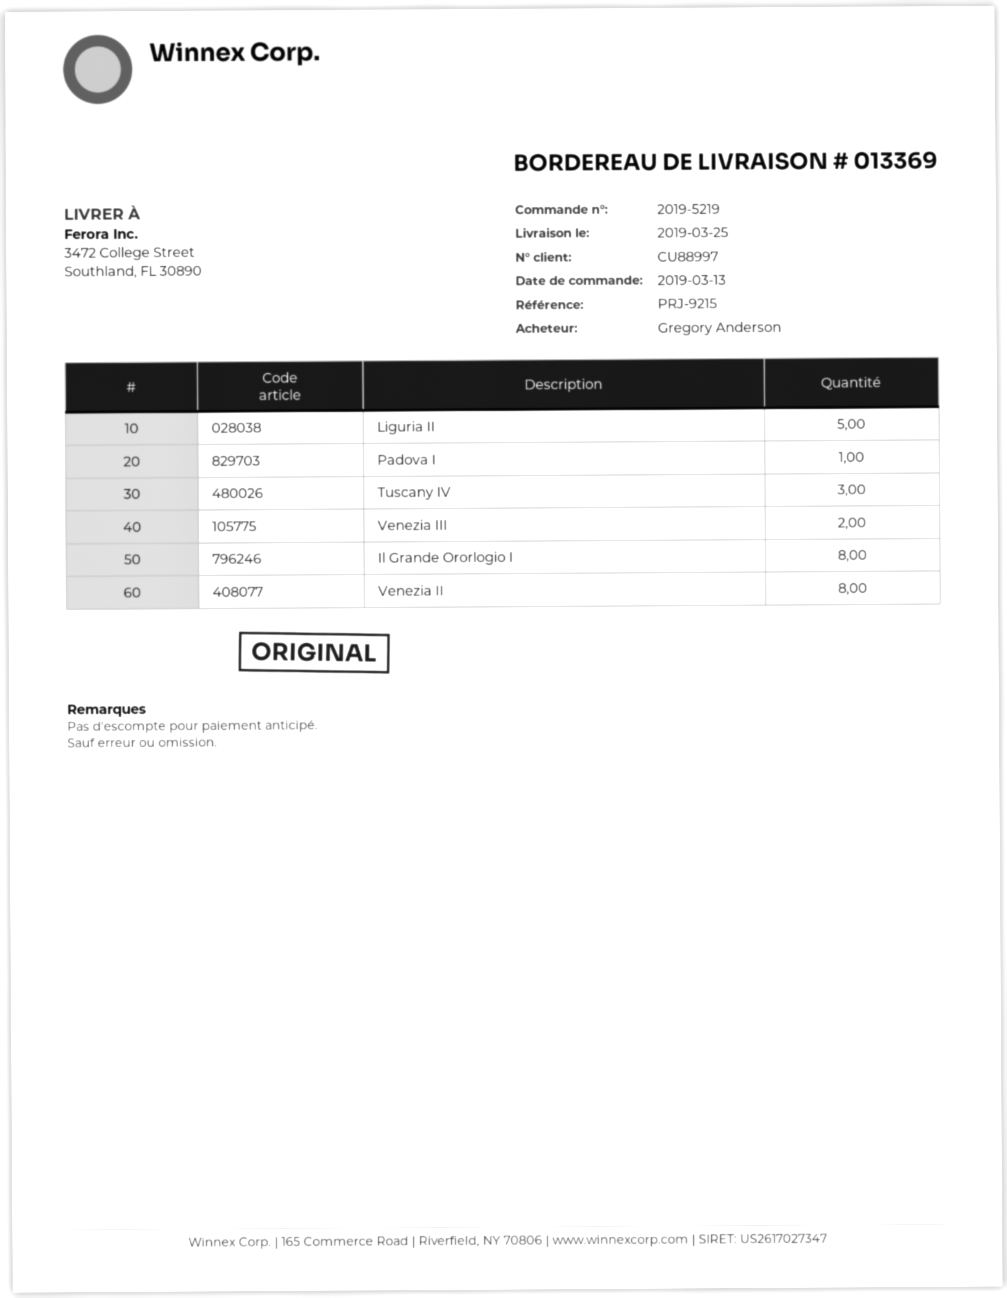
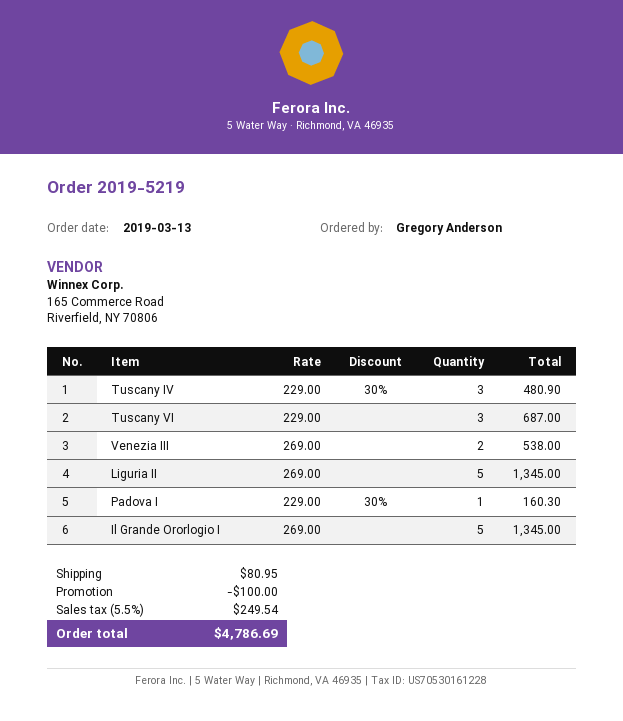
Il Grande Ororlogio I: 8 -> 5
Venezia II: 8 -> none
Tuscany VI: none -> 3

